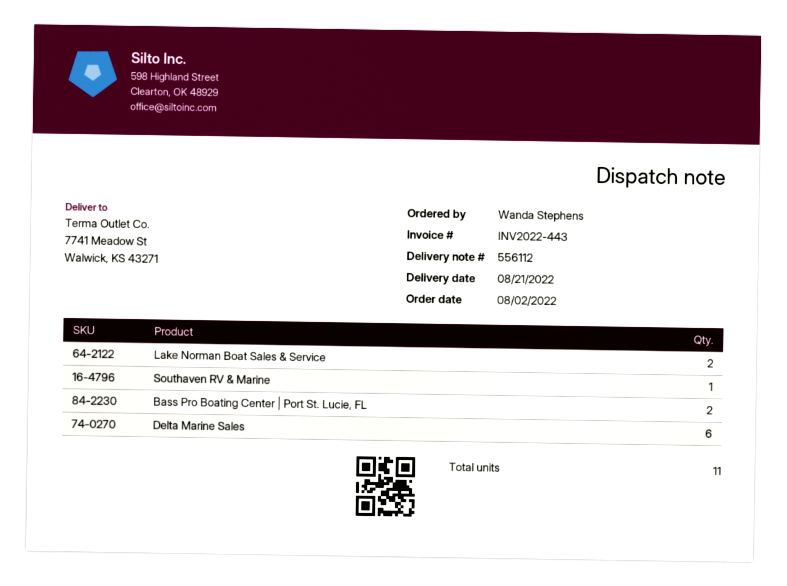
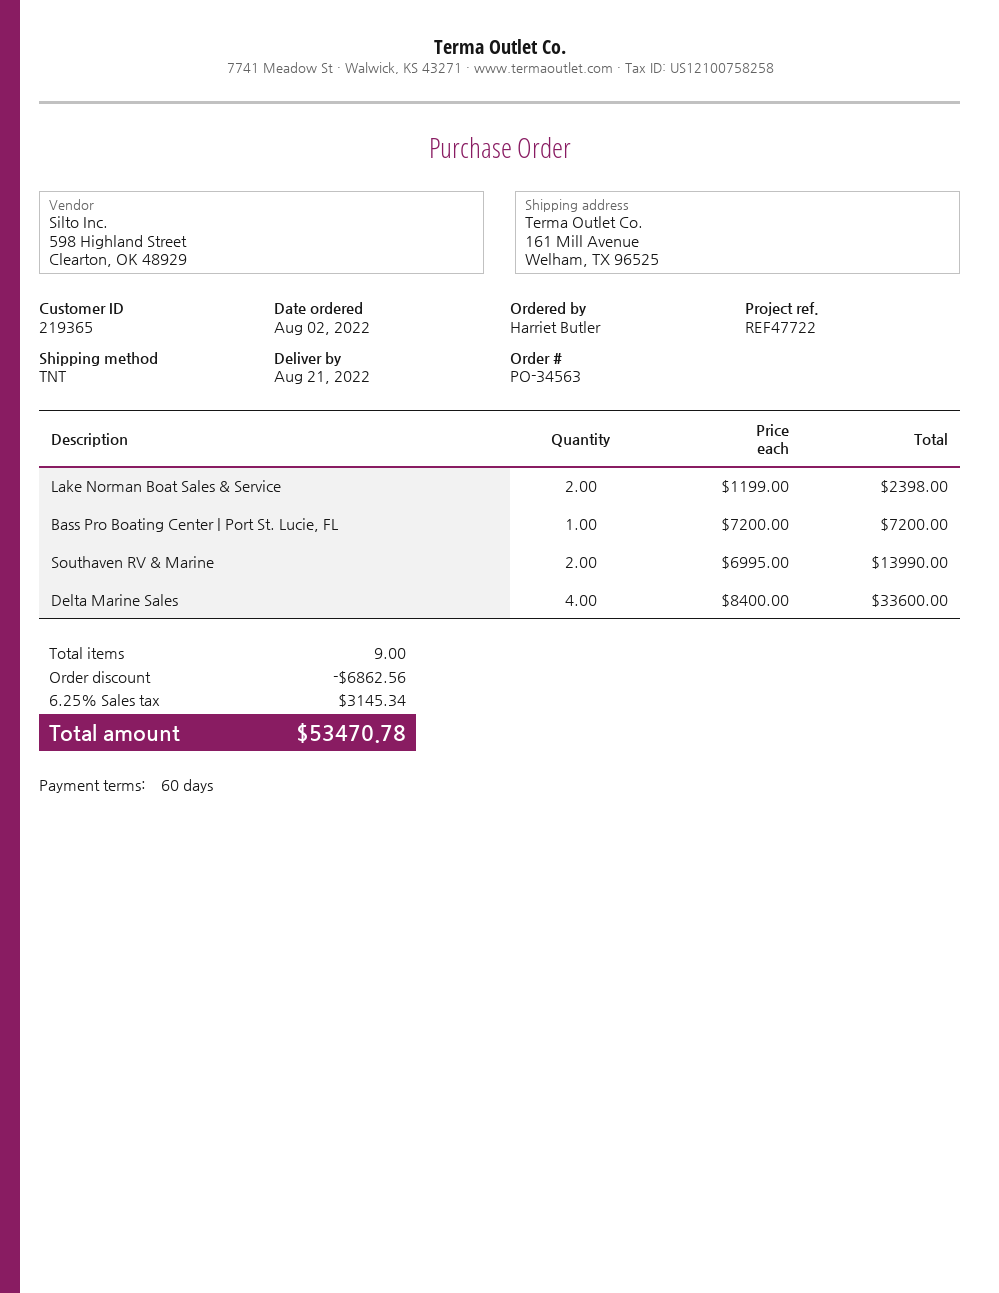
ordered by: Wanda Stephens -> Harriet Butler
ship to: 7741 Meadow St, Walwick, KS 43271 -> 161 Mill Avenue, Welham, TX 96525
Southaven RV & Marine: 1 -> 2
Bass Pro Boating Center | Port St. Lucie, FL: 2 -> 1
Delta Marine Sales: 6 -> 4
total quantity: 11 -> 9

